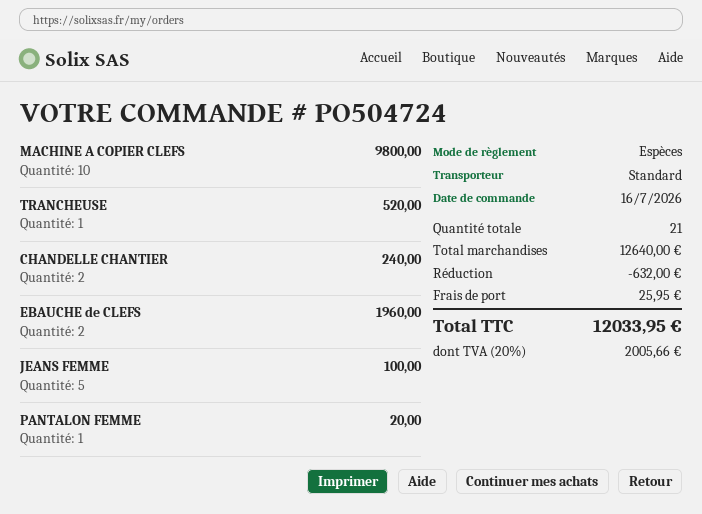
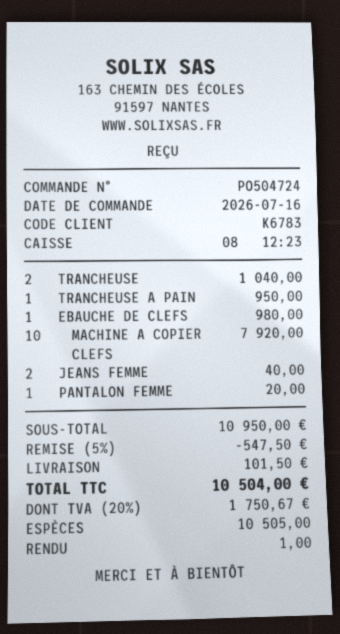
MACHINE A COPIER CLEFS: 10 for 9800.00 -> 10 for 7920.00
TRANCHEUSE: 1 for 520.00 -> 2 for 1040.00
CHANDELLE CHANTIER: 2 for 240.00 -> none
EBAUCHE de CLEFS: 2 for 1960.00 -> 1 for 980.00
JEANS FEMME: 5 for 100.00 -> 2 for 40.00
TRANCHEUSE A PAIN: none -> 1 for 950.00
subtotal: 12640.00 -> 10950.00
discount: 632.00 -> 547.50
shipping: 25.95 -> 101.50
tax: 20% = 2005.66 -> 20% = 1750.67
total: 12033.95 -> 10504.00

